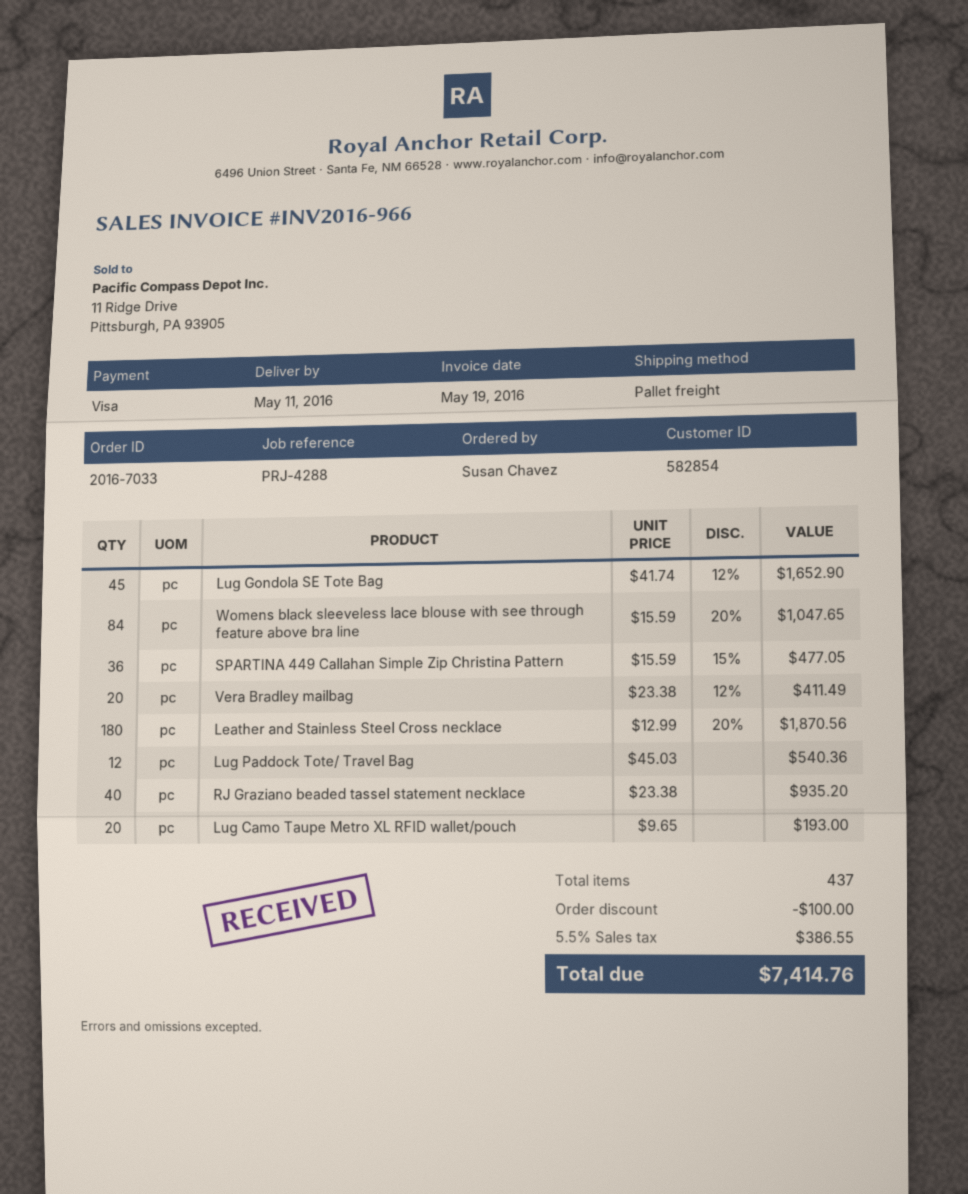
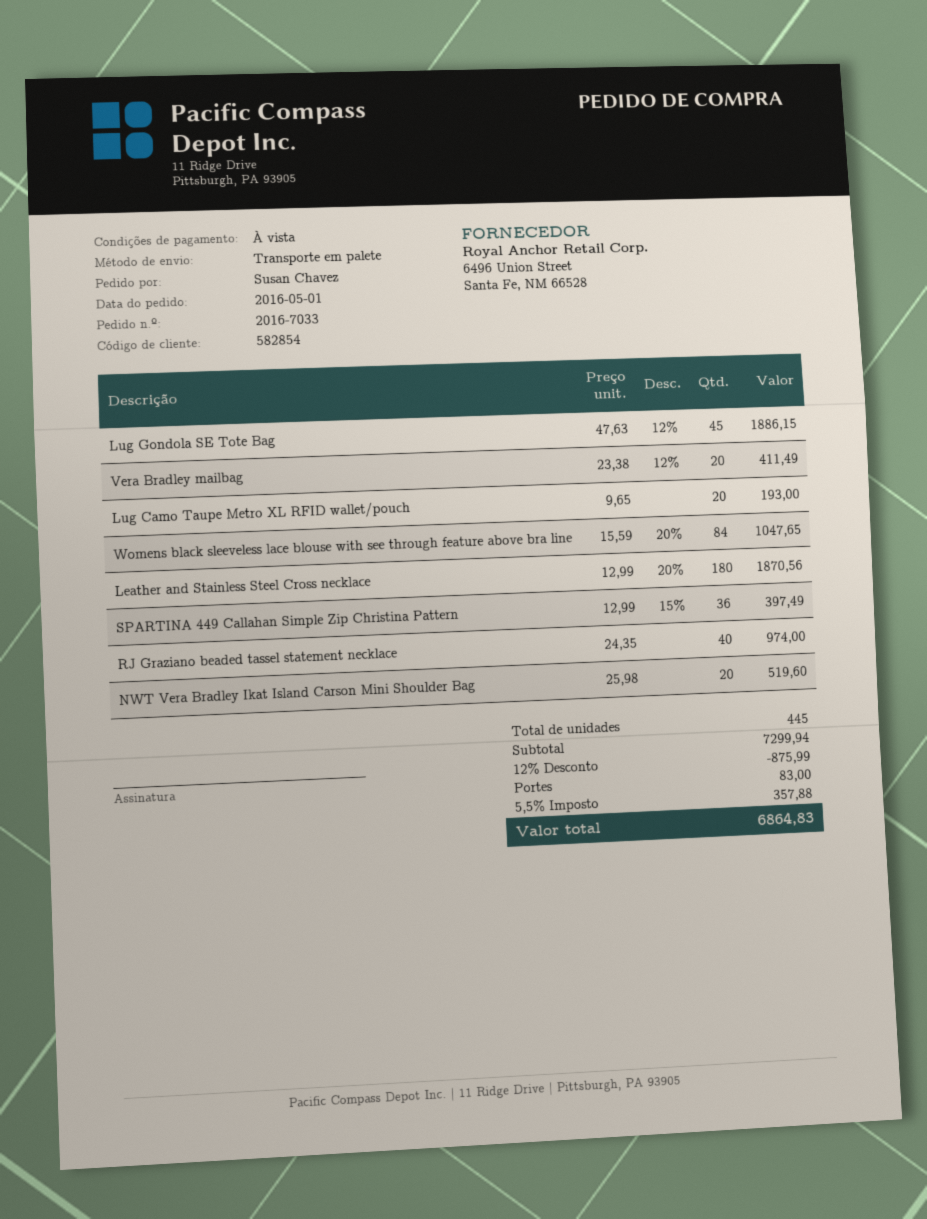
Lug Gondola SE Tote Bag: 45 x 41.74 - 12% = 1652.90 -> 45 x 47.63 - 12% = 1886.15
SPARTINA 449 Callahan Simple Zip Christina Pattern: 36 x 15.59 - 15% = 477.05 -> 36 x 12.99 - 15% = 397.49
Lug Paddock Tote/ Travel Bag: 12 x 45.03 = 540.36 -> none
RJ Graziano beaded tassel statement necklace: 40 x 23.38 = 935.20 -> 40 x 24.35 = 974.00
NWT Vera Bradley Ikat Island Carson Mini Shoulder Bag: none -> 20 x 25.98 = 519.60
total quantity: 437 -> 445
discount: 100.00 -> 875.99
shipping: none -> 83.00
tax: 5.5% = 386.55 -> 5.5% = 357.88
total: 7414.76 -> 6864.83

